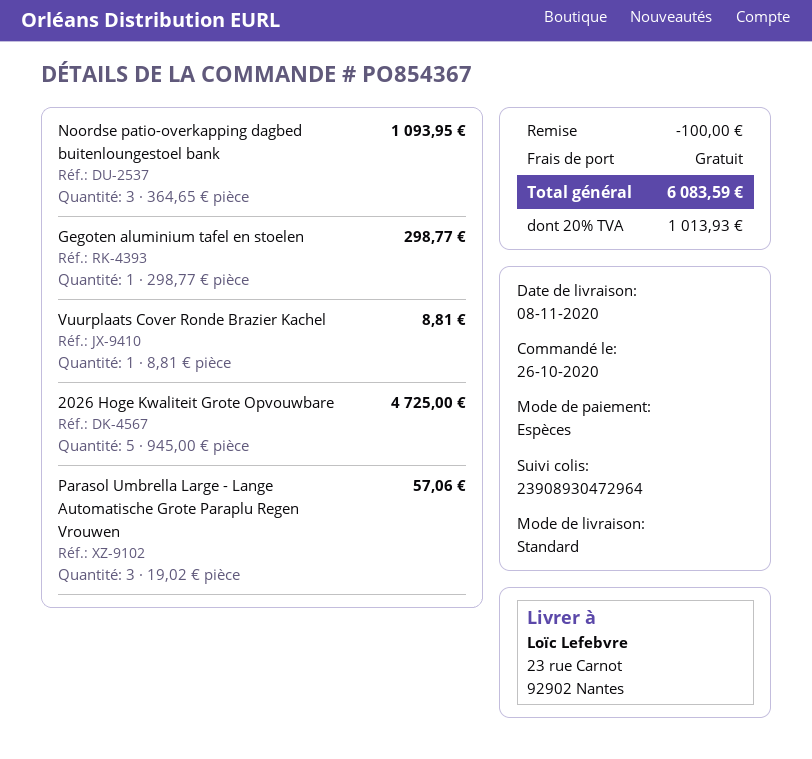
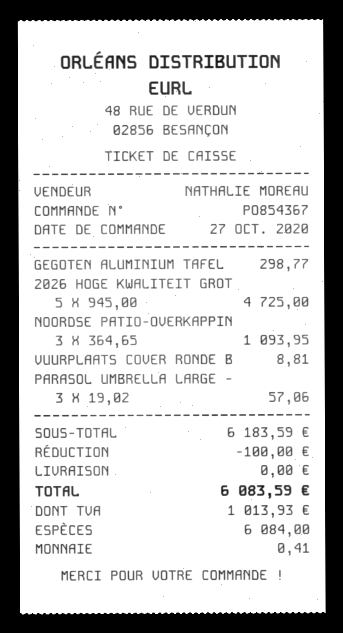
order date: 2020-10-26 -> 2020-10-27

